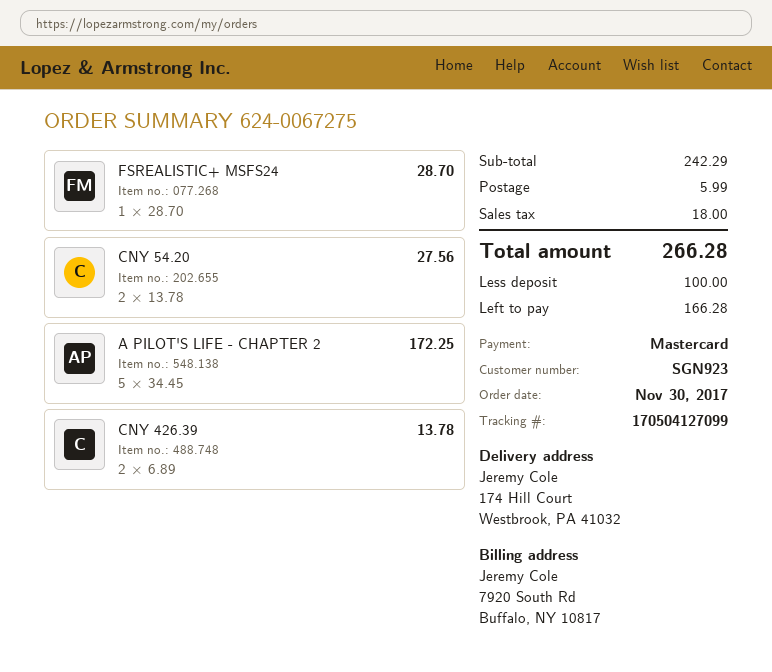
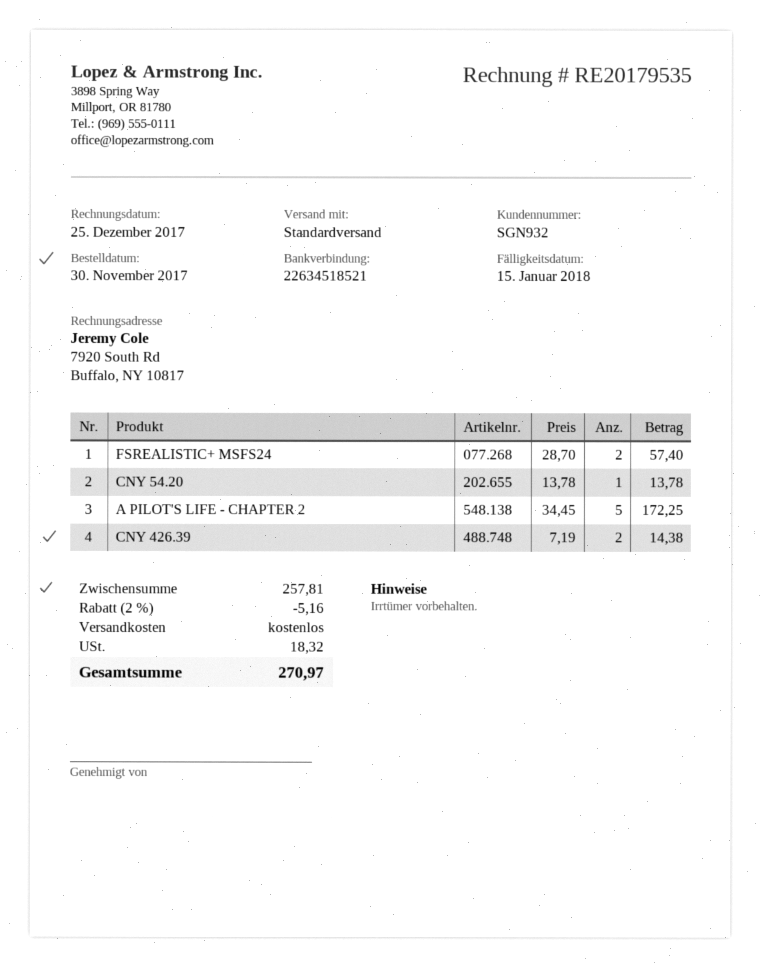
customer number: SGN923 -> SGN932
FSREALISTIC+ MSFS24: 1 x 28.70 = 28.70 -> 2 x 28.70 = 57.40
CNY 54.20: 2 x 13.78 = 27.56 -> 1 x 13.78 = 13.78
CNY 426.39: 2 x 6.89 = 13.78 -> 2 x 7.19 = 14.38
subtotal: 242.29 -> 257.81
discount: none -> 2% = 5.16
shipping: 5.99 -> 0.00
tax: 18.00 -> 18.32
total: 266.28 -> 270.97

